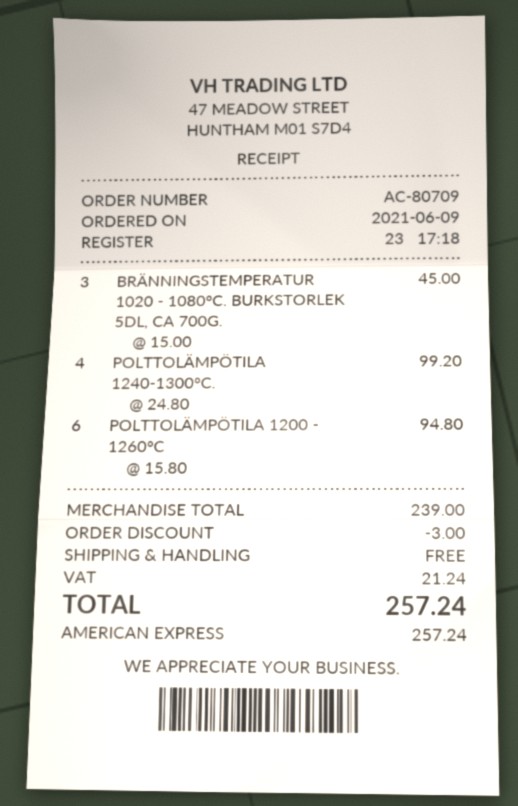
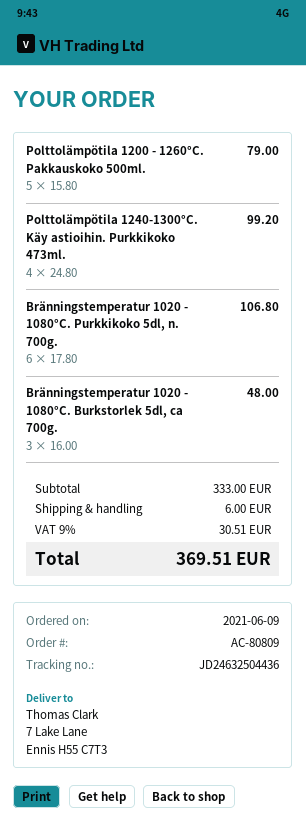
order number: AC-80709 -> AC-80809
BRÄNNINGSTEMPERATUR 1020 - 1080°C. BURKSTORLEK 5DL, CA 700G.: 3 x 15.00 = 45.00 -> 3 x 16.00 = 48.00
POLTTOLÄMPÖTILA 1200 - 1260°C: 6 x 15.80 = 94.80 -> 5 x 15.80 = 79.00
Bränningstemperatur 1020 - 1080°C. Purkkikoko 5dl, n. 700g.: none -> 6 x 17.80 = 106.80
subtotal: 239.00 -> 333.00
discount: 3.00 -> none
shipping: 0.00 -> 6.00
tax: 21.24 -> 30.51
total: 257.24 -> 369.51

